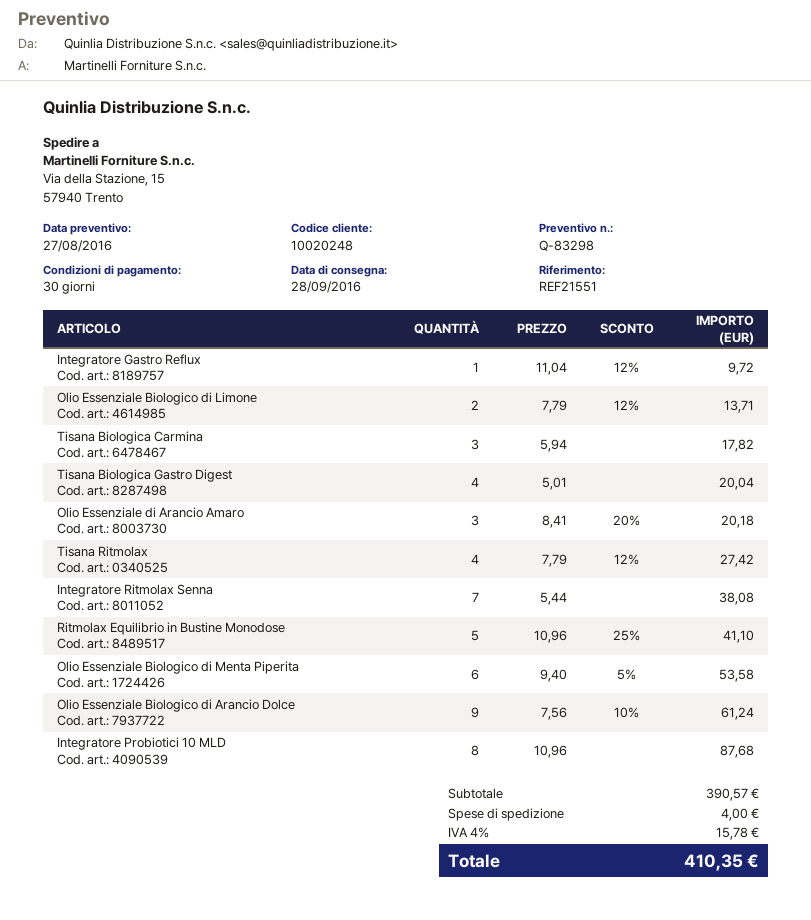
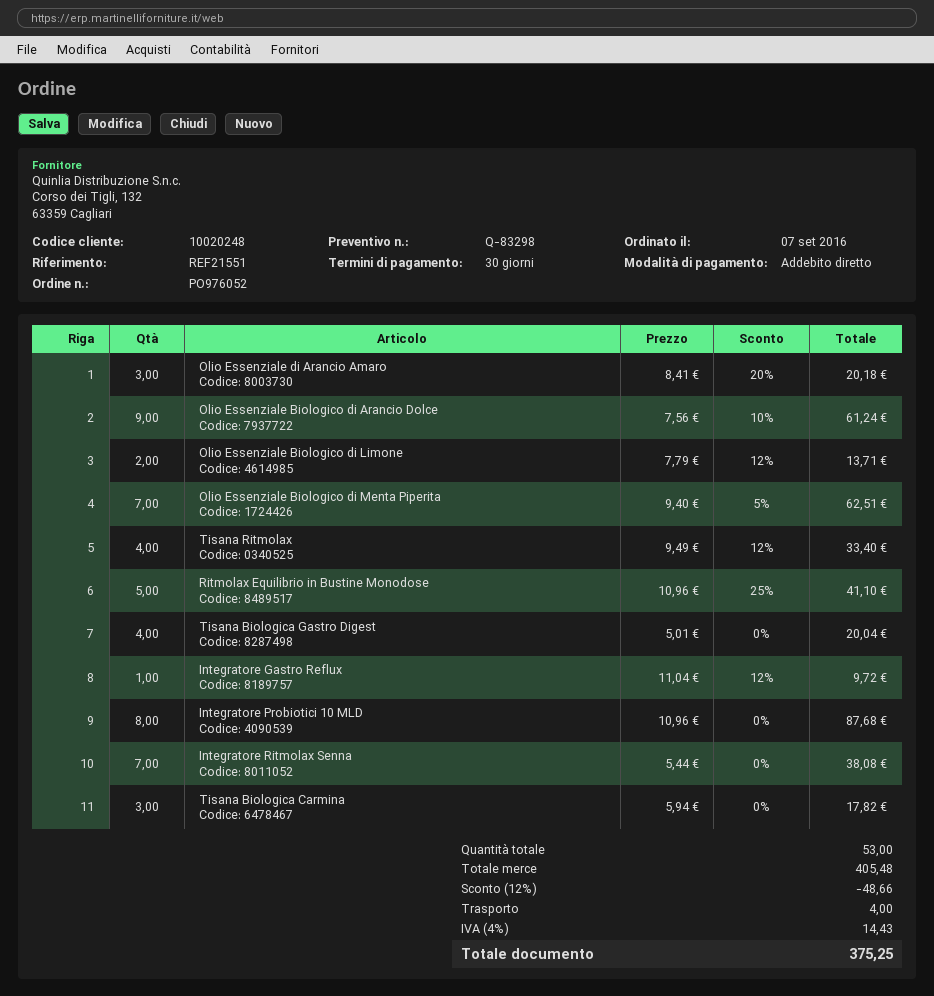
Tisana Ritmolax: 4 x 7.79 - 12% = 27.42 -> 4 x 9.49 - 12% = 33.40
Olio Essenziale Biologico di Menta Piperita: 6 x 9.40 - 5% = 53.58 -> 7 x 9.40 - 5% = 62.51
subtotal: 390.57 -> 405.48
discount: none -> 12% = 48.66
tax: 4% = 15.78 -> 4% = 14.43
total: 410.35 -> 375.25

